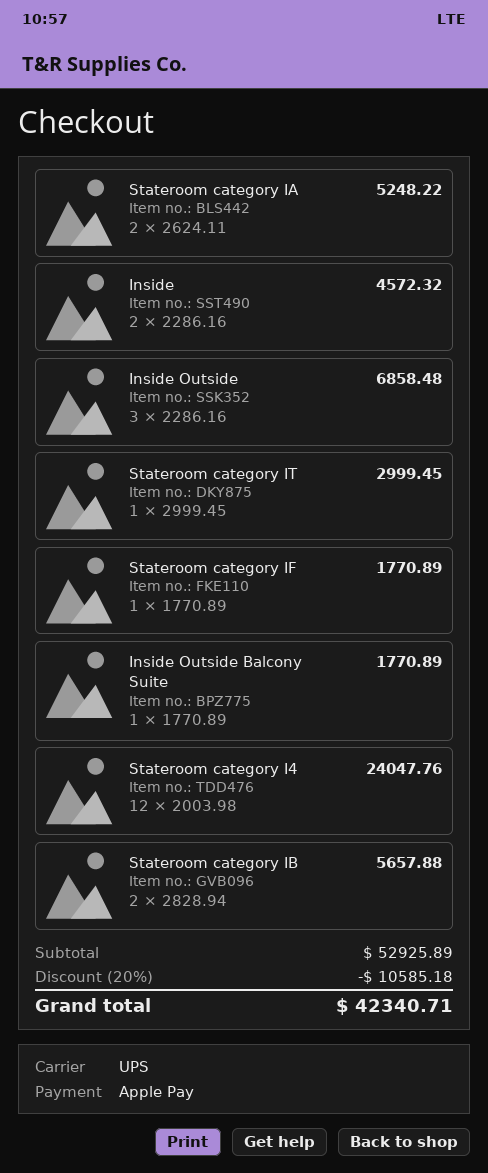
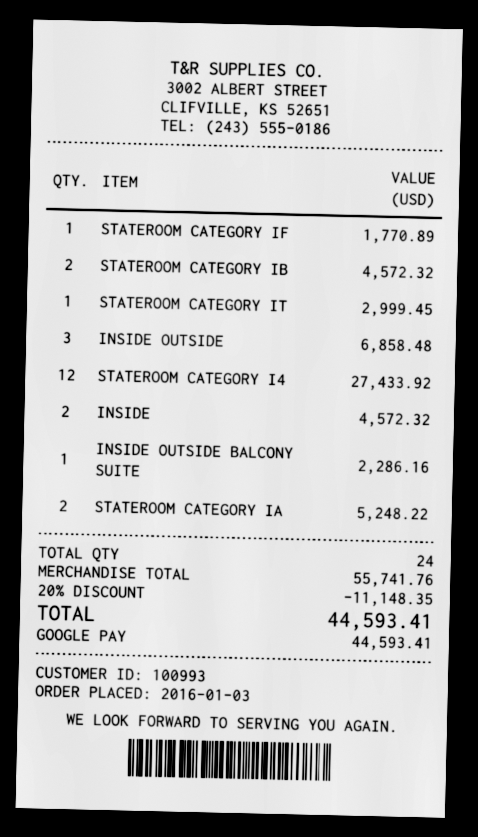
payment method: Apple Pay -> Google Pay
Inside Outside Balcony Suite: 1 for 1770.89 -> 1 for 2286.16
Stateroom category I4: 12 for 24047.76 -> 12 for 27433.92
Stateroom category IB: 2 for 5657.88 -> 2 for 4572.32
subtotal: 52925.89 -> 55741.76
discount: 20% = 10585.18 -> 20% = 11148.35
total: 42340.71 -> 44593.41

